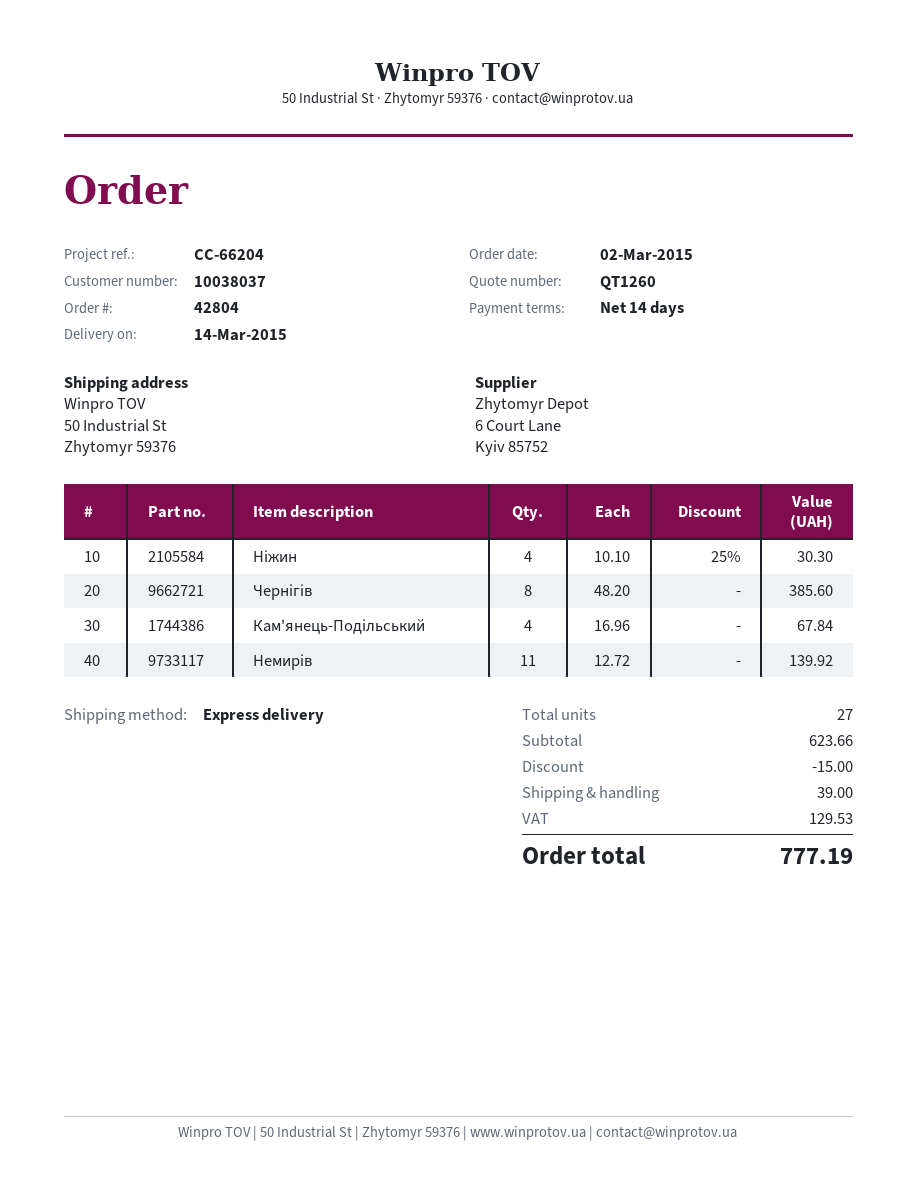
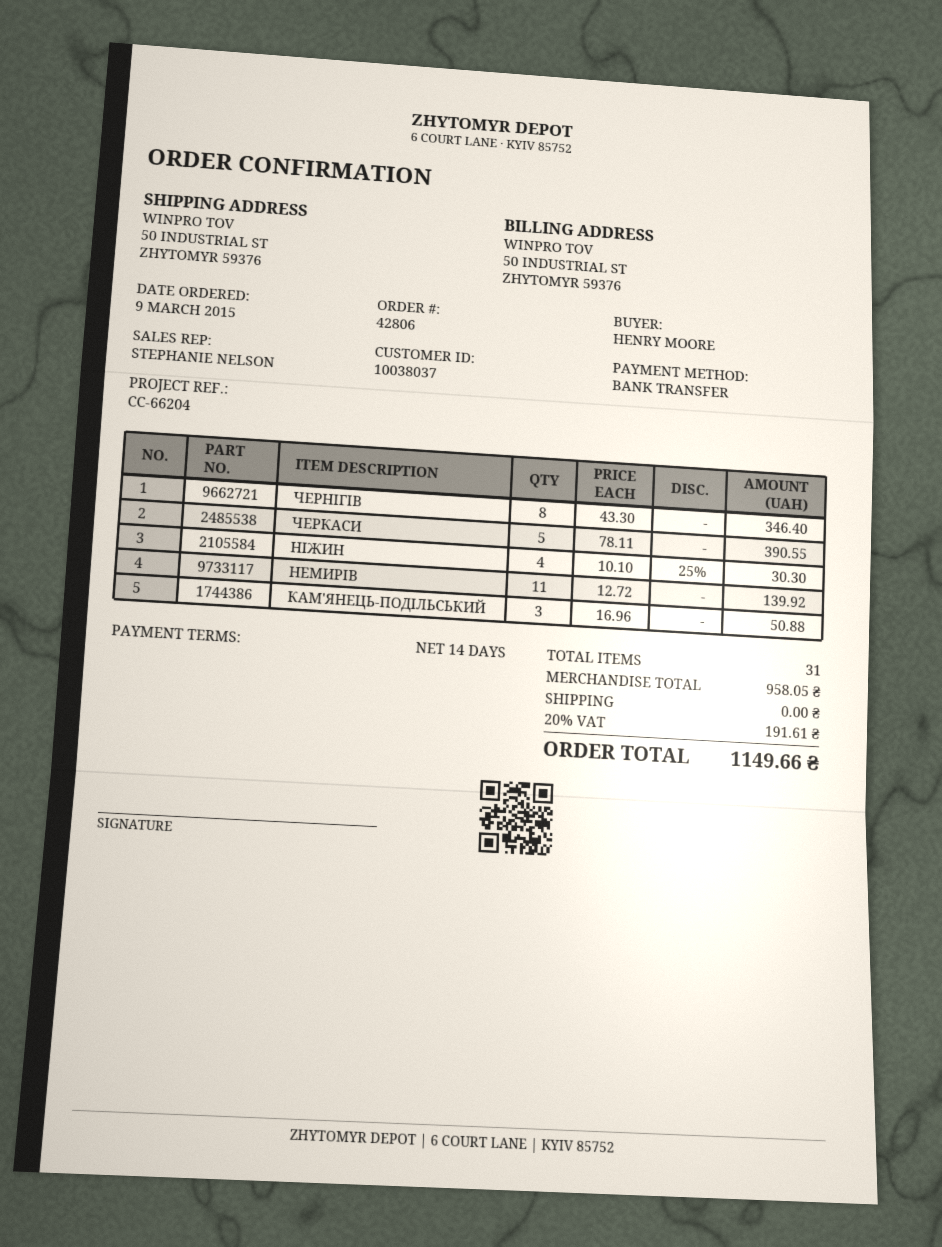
order number: 42804 -> 42806
order date: 2015-03-02 -> 2015-03-09
Чернігів: 8 x 48.20 = 385.60 -> 8 x 43.30 = 346.40
Кам'янець-Подільський: 4 x 16.96 = 67.84 -> 3 x 16.96 = 50.88
ЧЕРКАСИ: none -> 5 x 78.11 = 390.55
total quantity: 27 -> 31
subtotal: 623.66 -> 958.05
discount: 15.00 -> none
shipping: 39.00 -> 0.00
tax: 129.53 -> 191.61
total: 777.19 -> 1149.66

